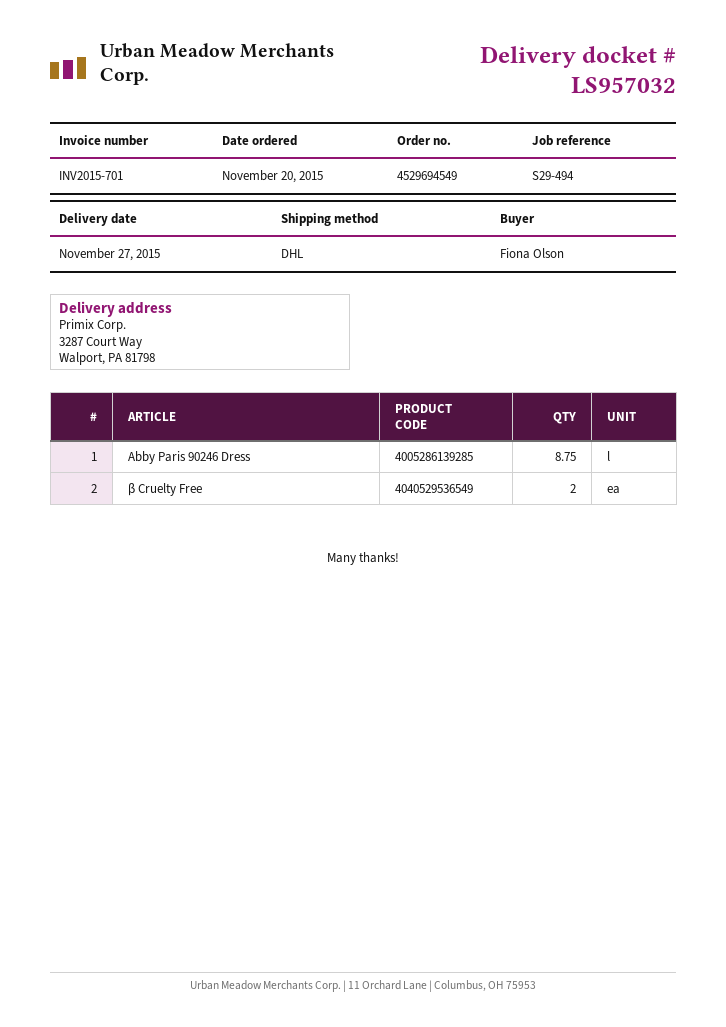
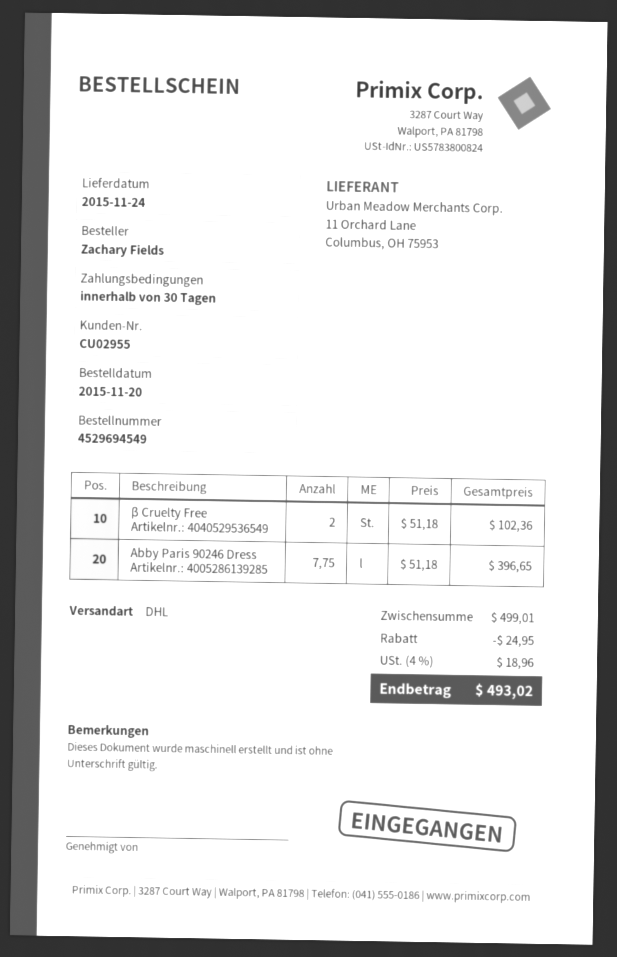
delivery date: 2015-11-27 -> 2015-11-24
ordered by: Fiona Olson -> Zachary Fields
Abby Paris 90246 Dress: 8.75 -> 7.75

